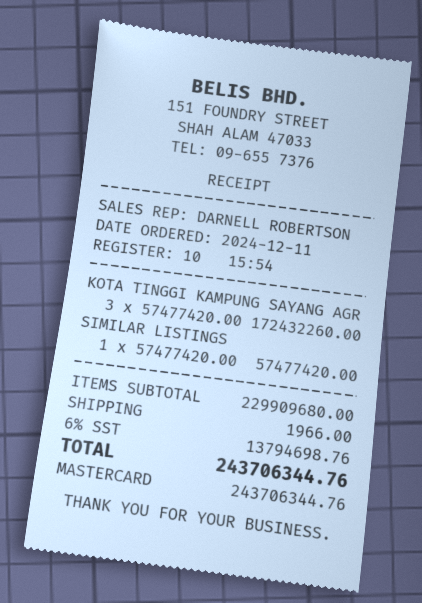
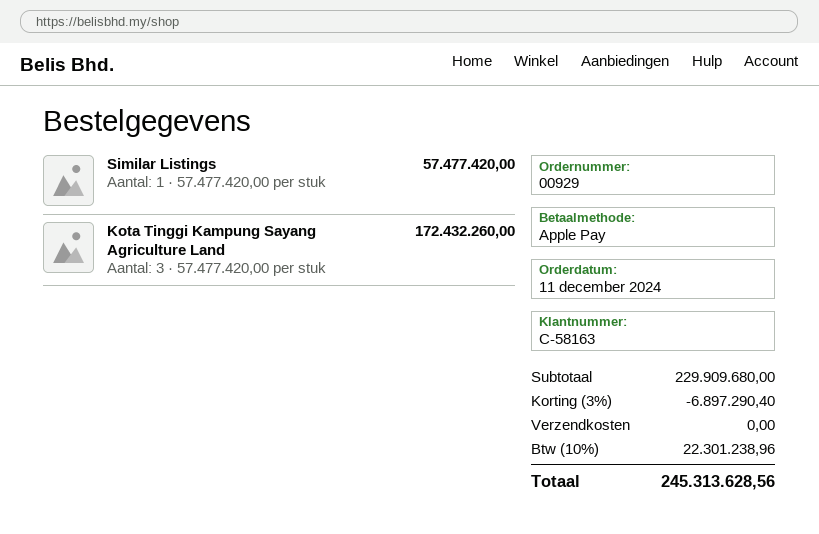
payment method: Mastercard -> Apple Pay
discount: none -> 3% = 6897290.40
shipping: 1966.00 -> 0.00
tax: 6% = 13794698.76 -> 10% = 22301238.96
total: 243706344.76 -> 245313628.56

